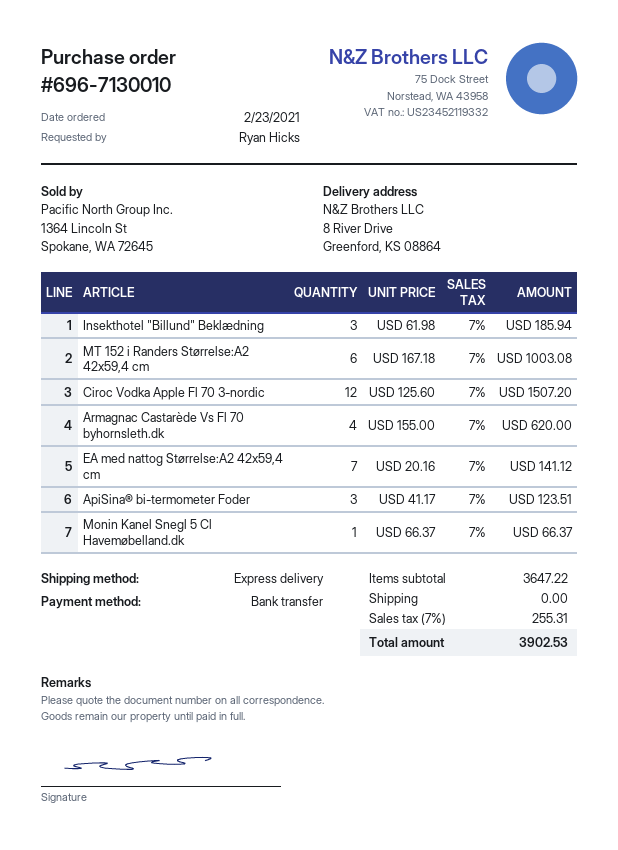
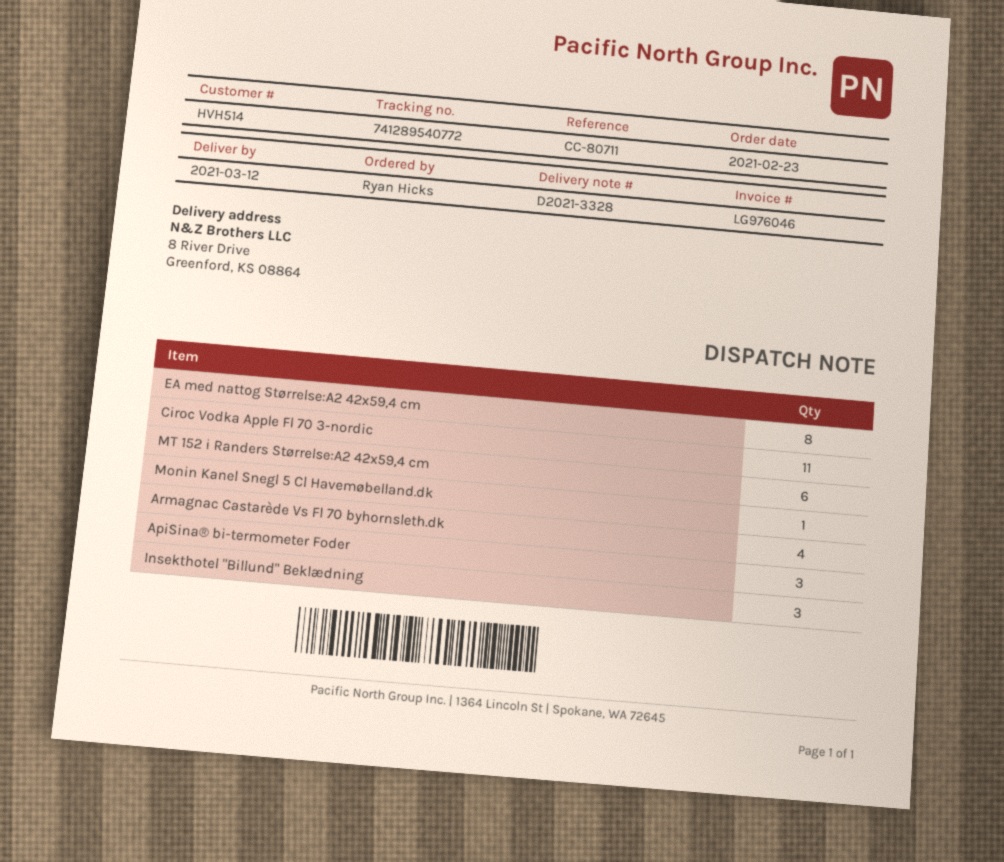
Ciroc Vodka Apple Fl 70 3-nordic: 12 -> 11
EA med nattog Størrelse:A2 42x59,4 cm: 7 -> 8

